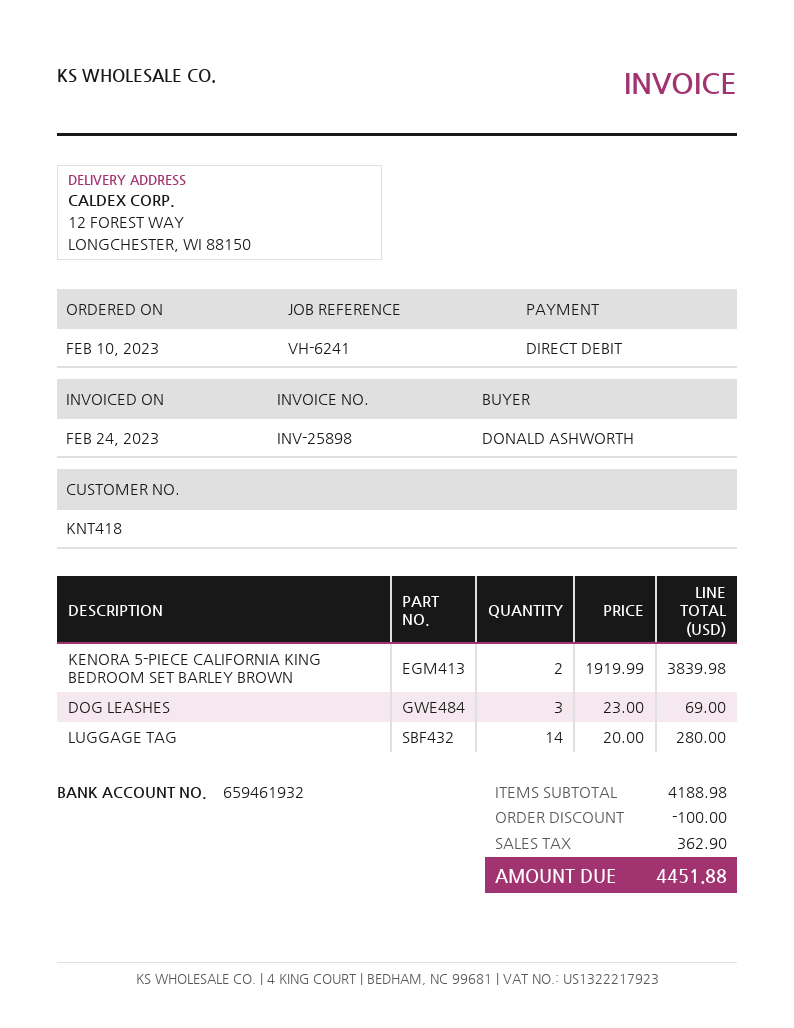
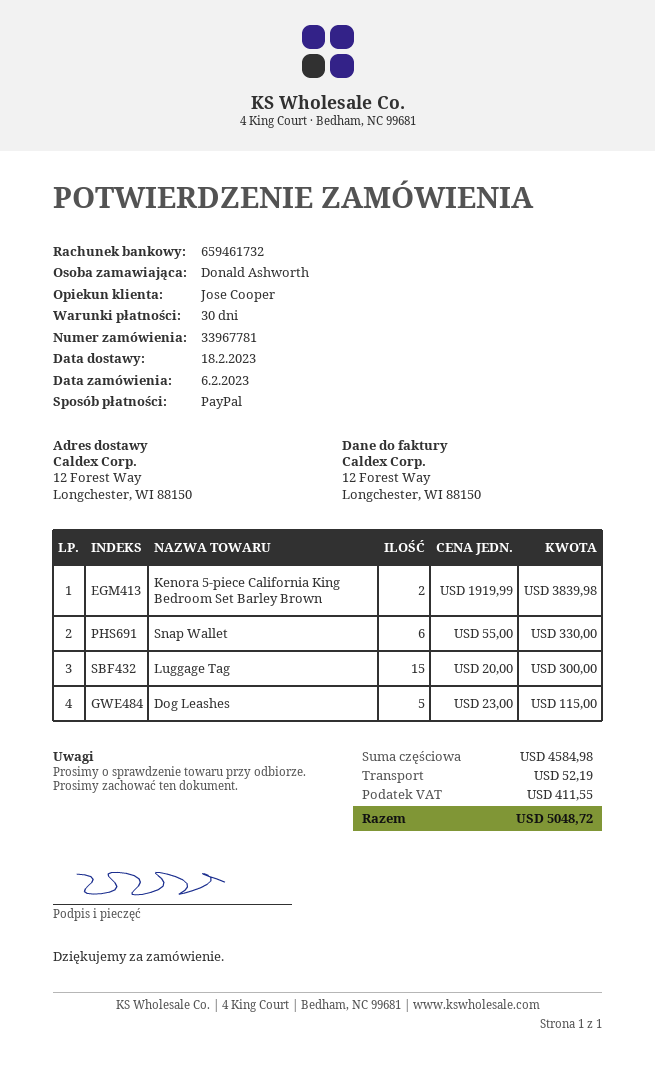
order date: 2023-02-10 -> 2023-02-06
payment method: direct debit -> PayPal
bank account: 659461932 -> 659461732
DOG LEASHES: 3 x 23.00 = 69.00 -> 5 x 23.00 = 115.00
LUGGAGE TAG: 14 x 20.00 = 280.00 -> 15 x 20.00 = 300.00
Snap Wallet: none -> 6 x 55.00 = 330.00
subtotal: 4188.98 -> 4584.98
discount: 100.00 -> none
shipping: none -> 52.19
tax: 362.90 -> 411.55
total: 4451.88 -> 5048.72

